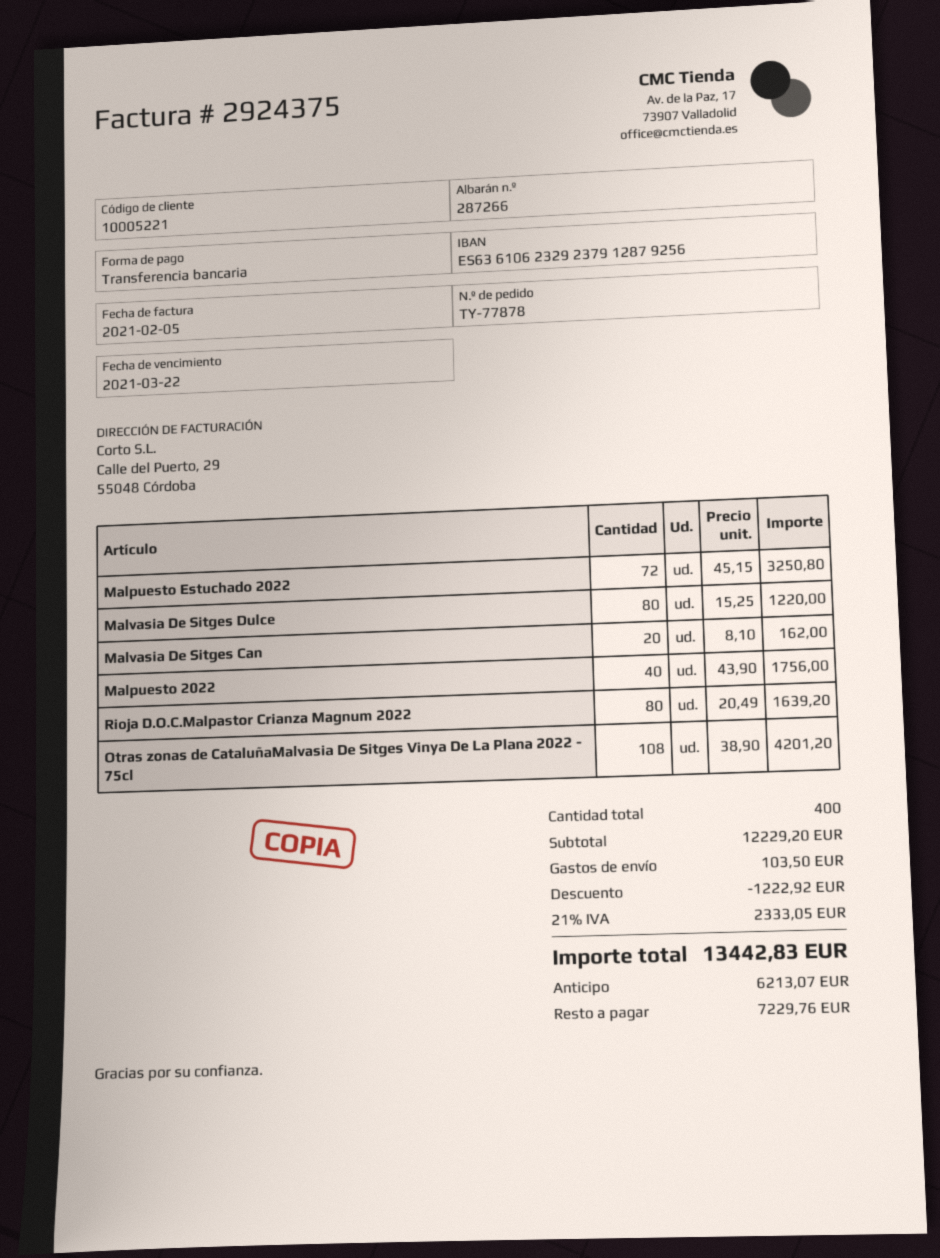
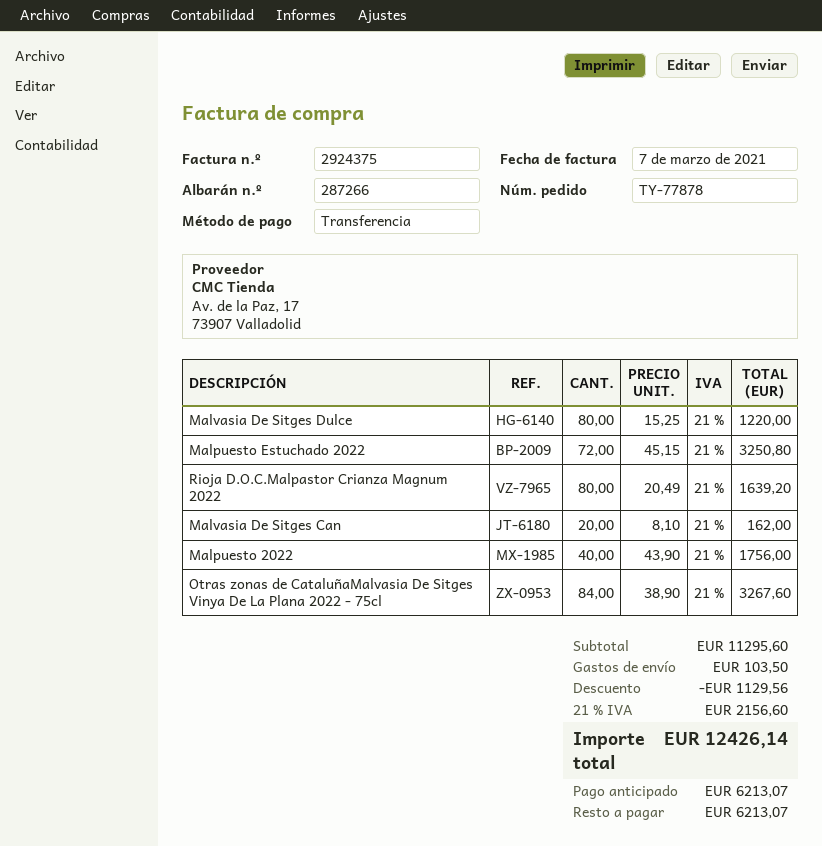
invoice date: 2021-02-05 -> 2021-03-07
Otras zonas de CataluñaMalvasia De Sitges Vinya De La Plana 2022 - 75cl: 108 x 38.90 = 4201.20 -> 84 x 38.90 = 3267.60
subtotal: 12229.20 -> 11295.60
discount: 1222.92 -> 1129.56
tax: 21% = 2333.05 -> 21% = 2156.60
total: 13442.83 -> 12426.14
balance: 7229.76 -> 6213.07

